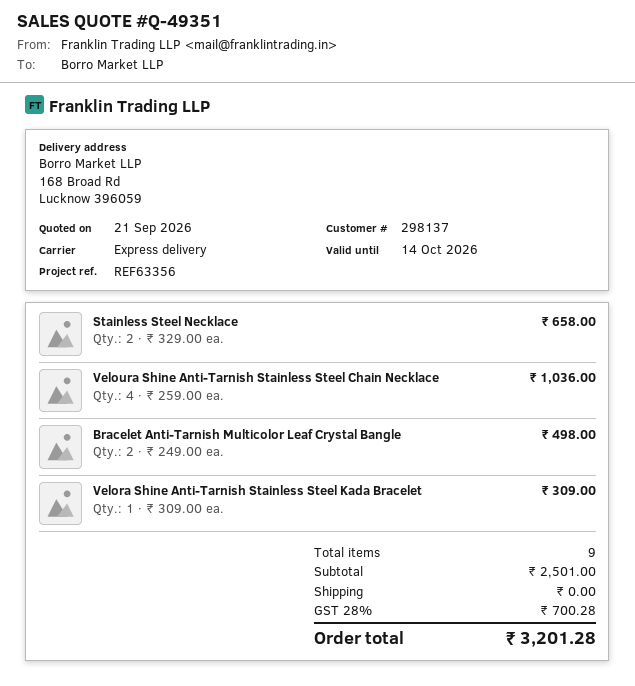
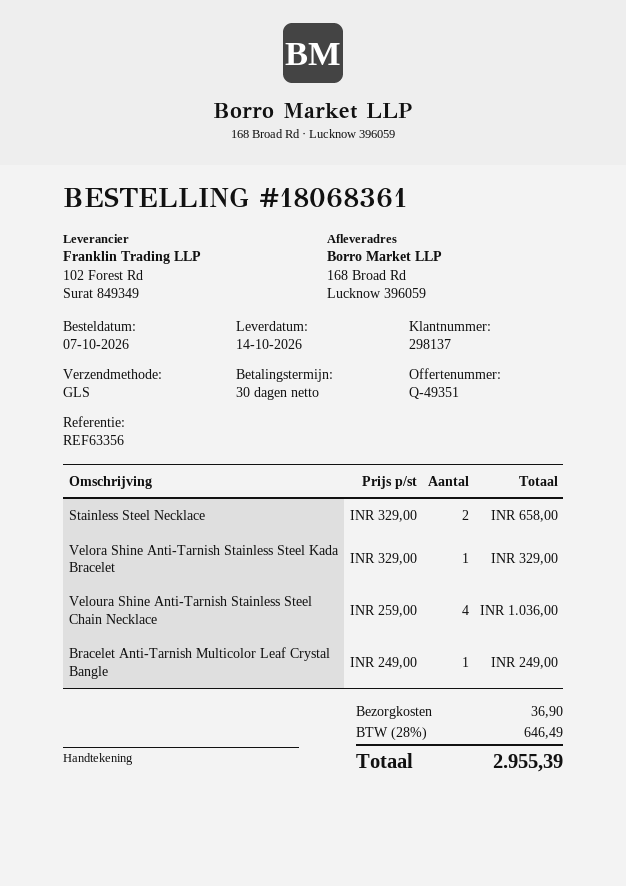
shipping method: express -> GLS
Bracelet Anti-Tarnish Multicolor Leaf Crystal Bangle: 2 x 249.00 = 498.00 -> 1 x 249.00 = 249.00
Velora Shine Anti-Tarnish Stainless Steel Kada Bracelet: 1 x 309.00 = 309.00 -> 1 x 329.00 = 329.00
shipping: 0.00 -> 36.90
tax: 28% = 700.28 -> 28% = 646.49
total: 3201.28 -> 2955.39

